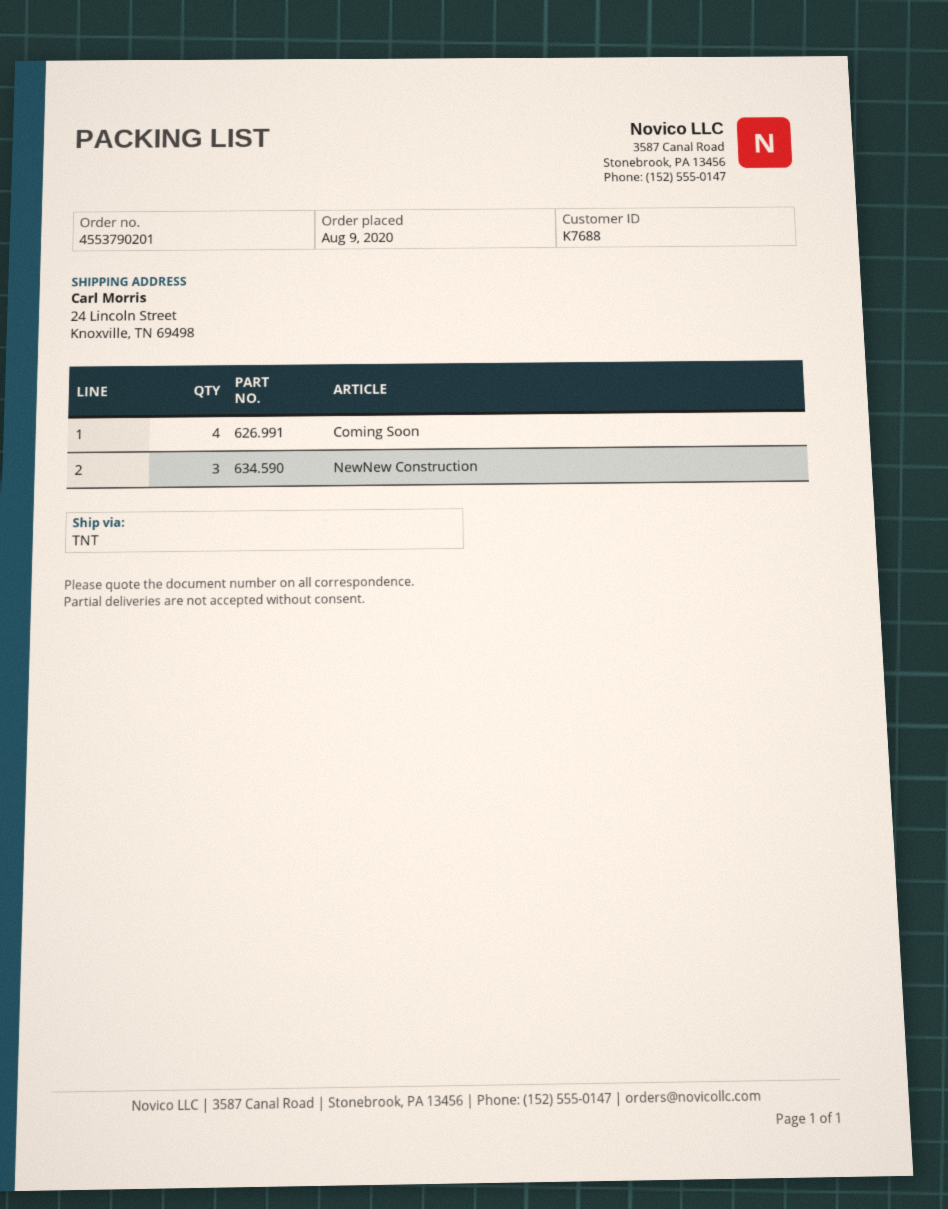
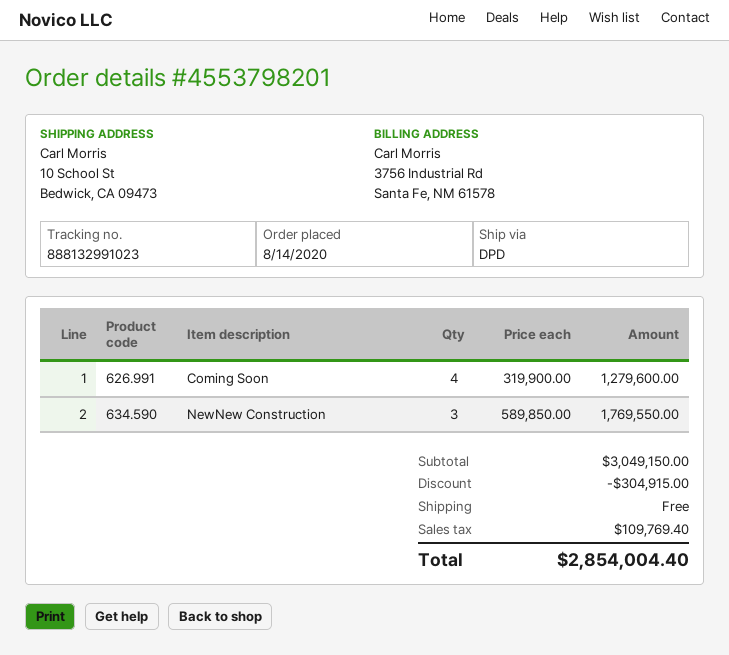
order number: 4553790201 -> 4553798201
order date: 2020-08-09 -> 2020-08-14
shipping method: TNT -> DPD
ship to: 24 Lincoln Street, Knoxville, TN 69498 -> 10 School St, Bedwick, CA 09473

